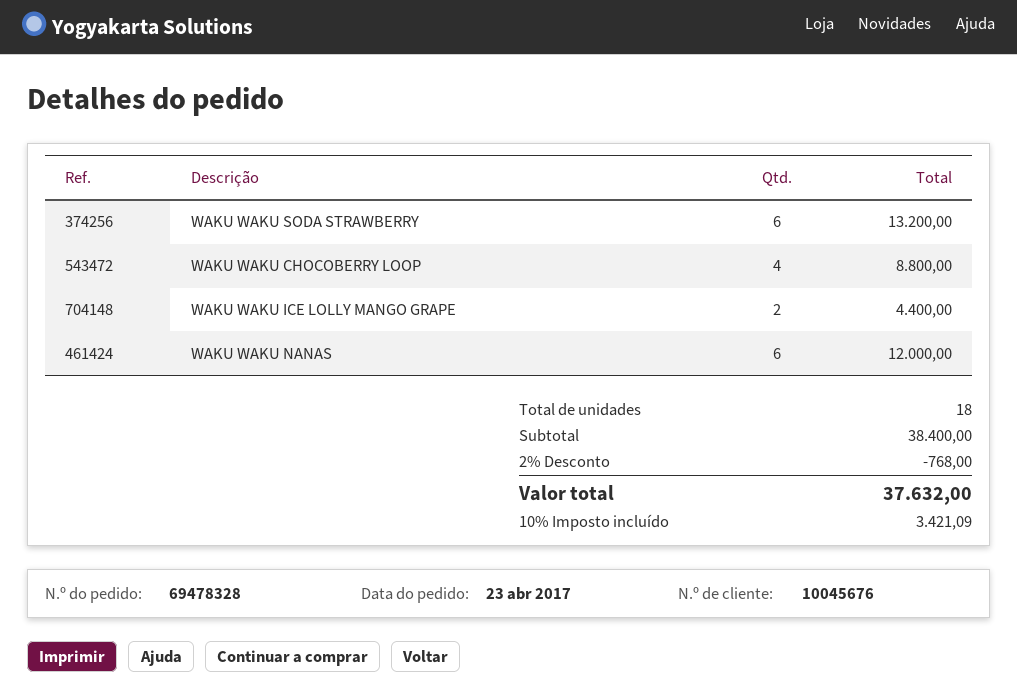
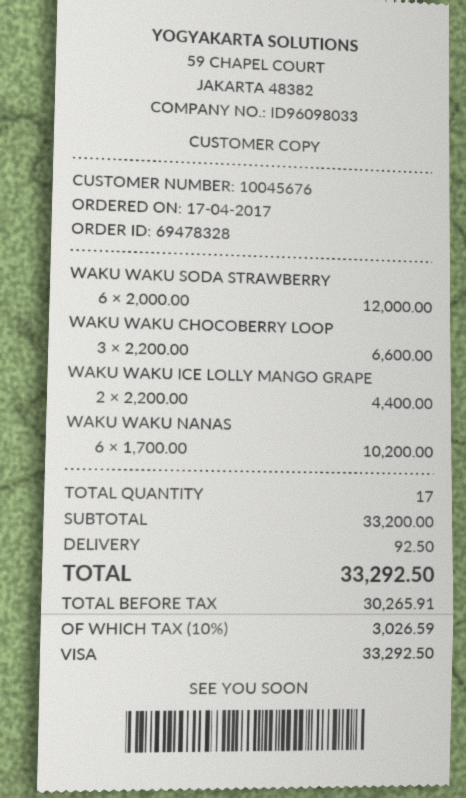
order date: 2017-04-23 -> 2017-04-17
WAKU WAKU SODA STRAWBERRY: 6 for 13200.00 -> 6 for 12000.00
WAKU WAKU CHOCOBERRY LOOP: 4 for 8800.00 -> 3 for 6600.00
WAKU WAKU NANAS: 6 for 12000.00 -> 6 for 10200.00
total quantity: 18 -> 17
subtotal: 38400.00 -> 33200.00
discount: 2% = 768.00 -> none
shipping: none -> 92.50
tax: 10% = 3421.09 -> 10% = 3026.59
total: 37632.00 -> 33292.50

